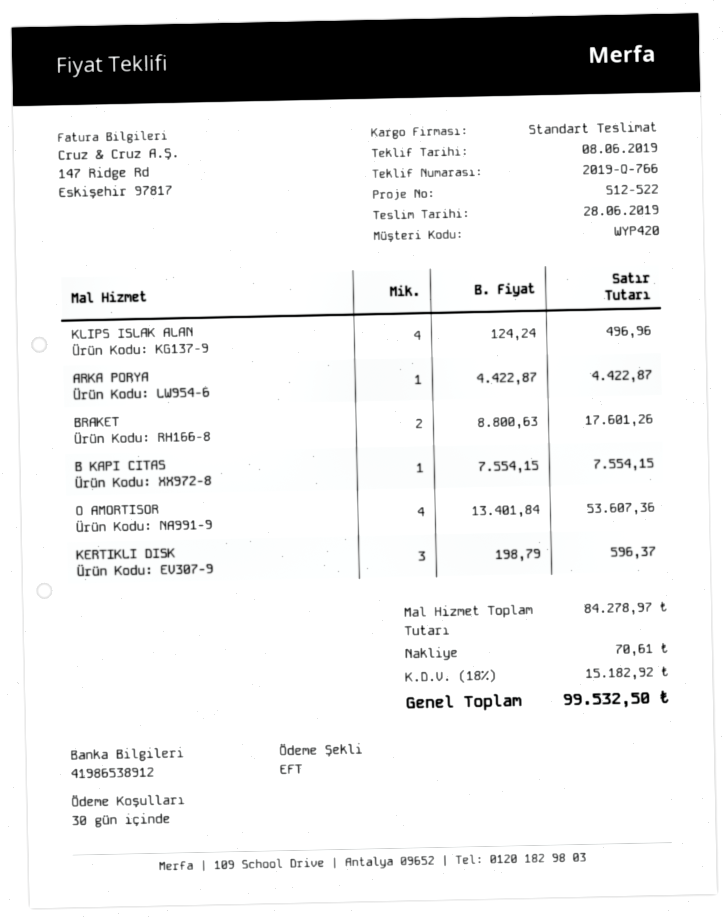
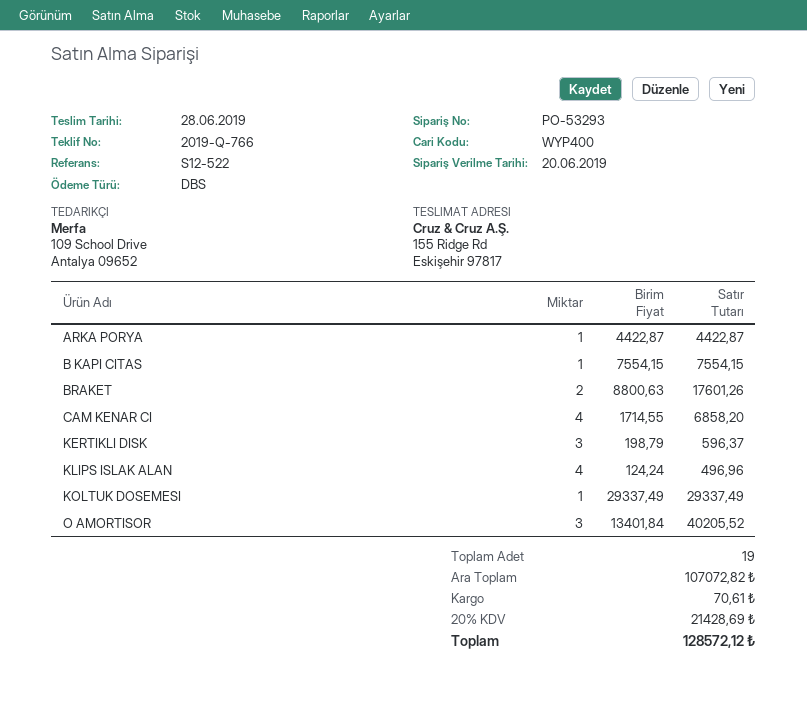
customer number: WYP420 -> WYP400
payment method: bank transfer -> direct debit
O AMORTISOR: 4 x 13401.84 = 53607.36 -> 3 x 13401.84 = 40205.52
CAM KENAR CI: none -> 4 x 1714.55 = 6858.20
KOLTUK DOSEMESI: none -> 1 x 29337.49 = 29337.49
subtotal: 84278.97 -> 107072.82
tax: 18% = 15182.92 -> 20% = 21428.69
total: 99532.50 -> 128572.12

